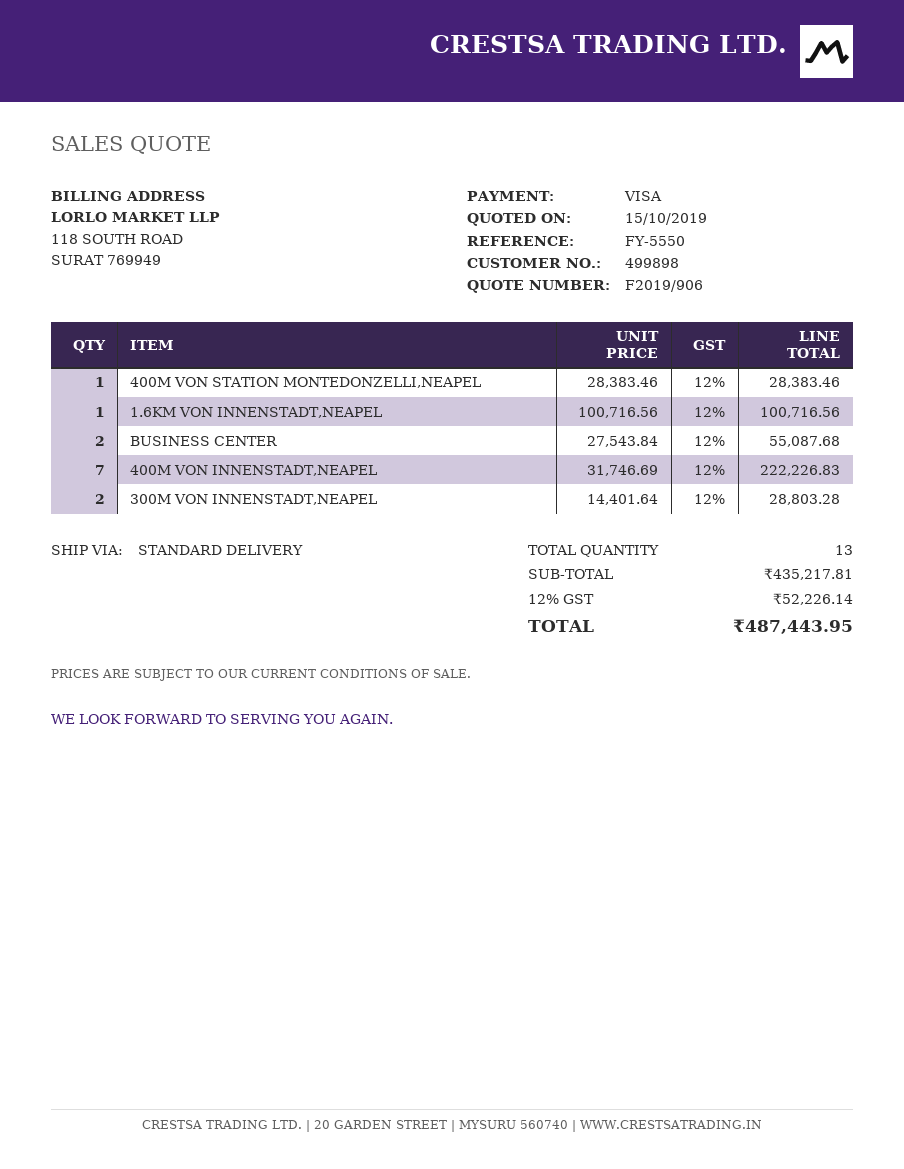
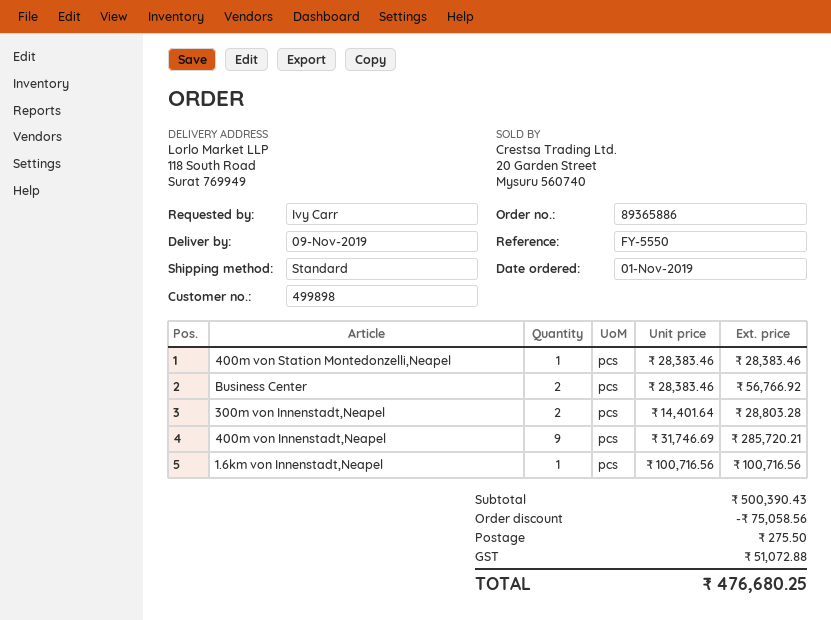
BUSINESS CENTER: 2 x 27543.84 = 55087.68 -> 2 x 28383.46 = 56766.92
400M VON INNENSTADT,NEAPEL: 7 x 31746.69 = 222226.83 -> 9 x 31746.69 = 285720.21
subtotal: 435217.81 -> 500390.43
discount: none -> 75058.56
shipping: none -> 275.50
tax: 52226.14 -> 51072.88
total: 487443.95 -> 476680.25

